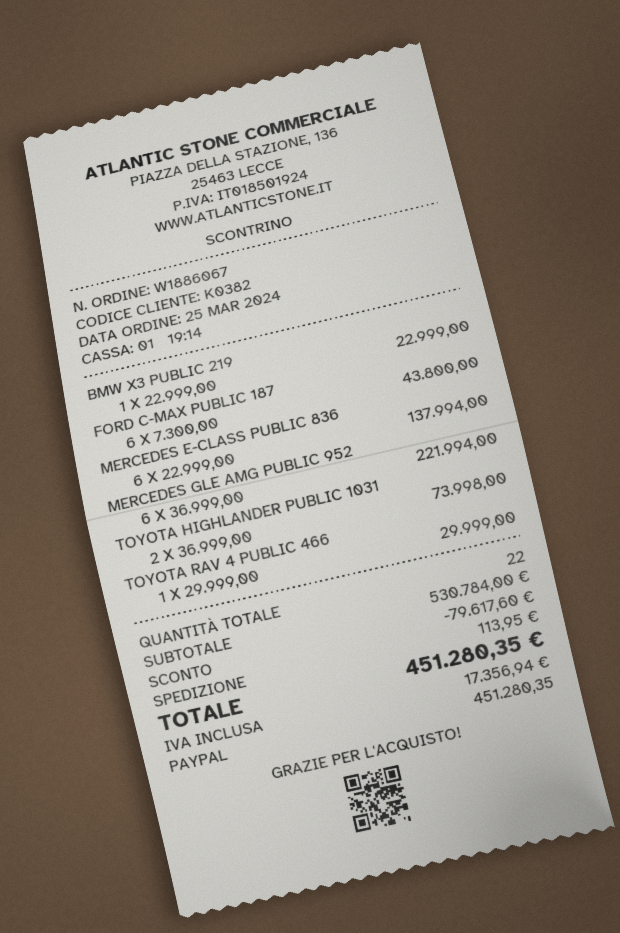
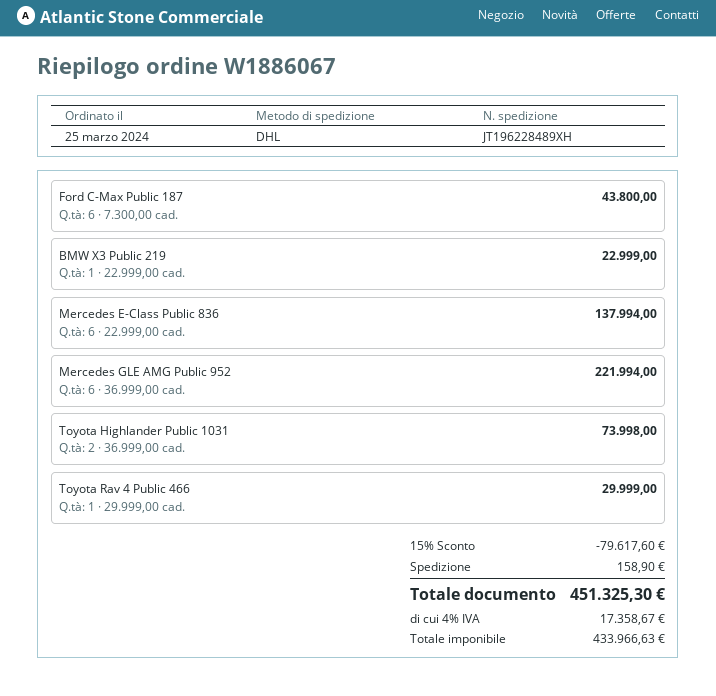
shipping: 113.95 -> 158.90
tax: 17356.94 -> 17358.67
total: 451280.35 -> 451325.30

